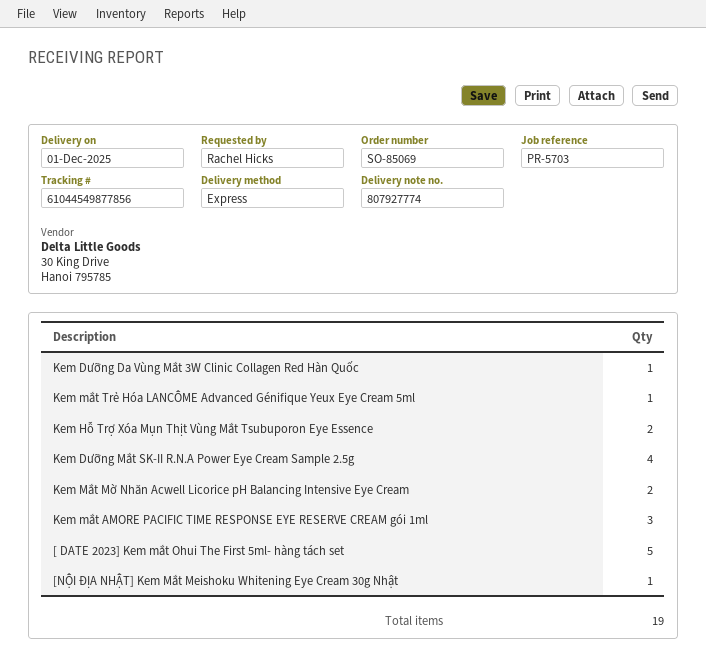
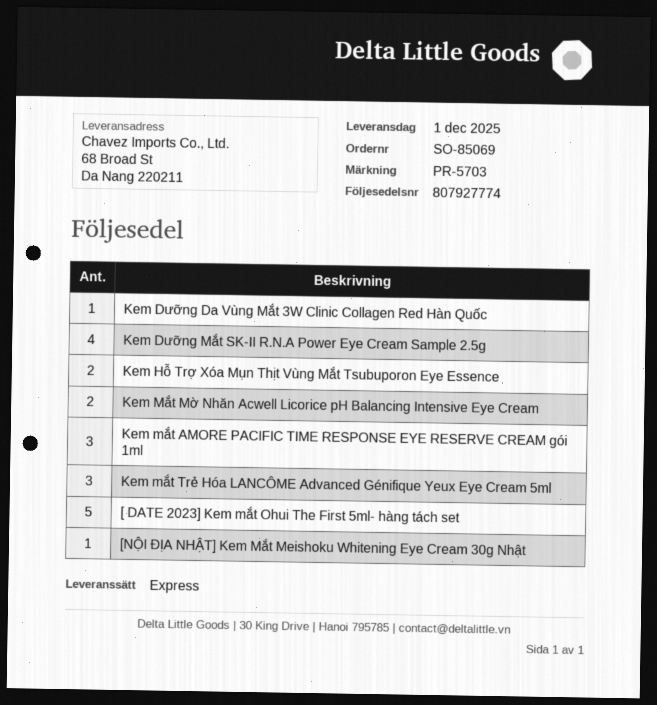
Kem mắt Trẻ Hóa LANCÔME Advanced Génifique Yeux Eye Cream 5ml: 1 -> 3

